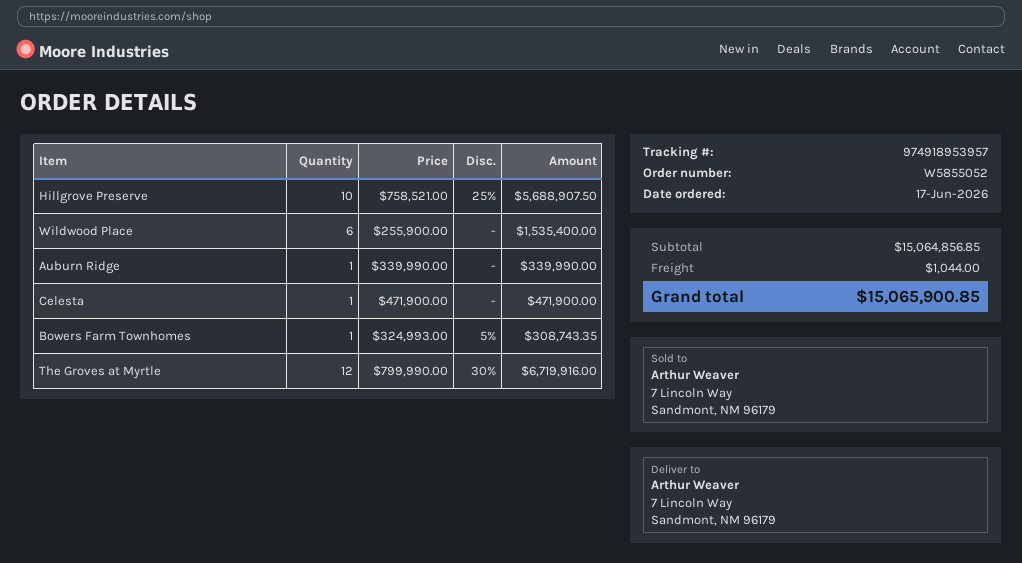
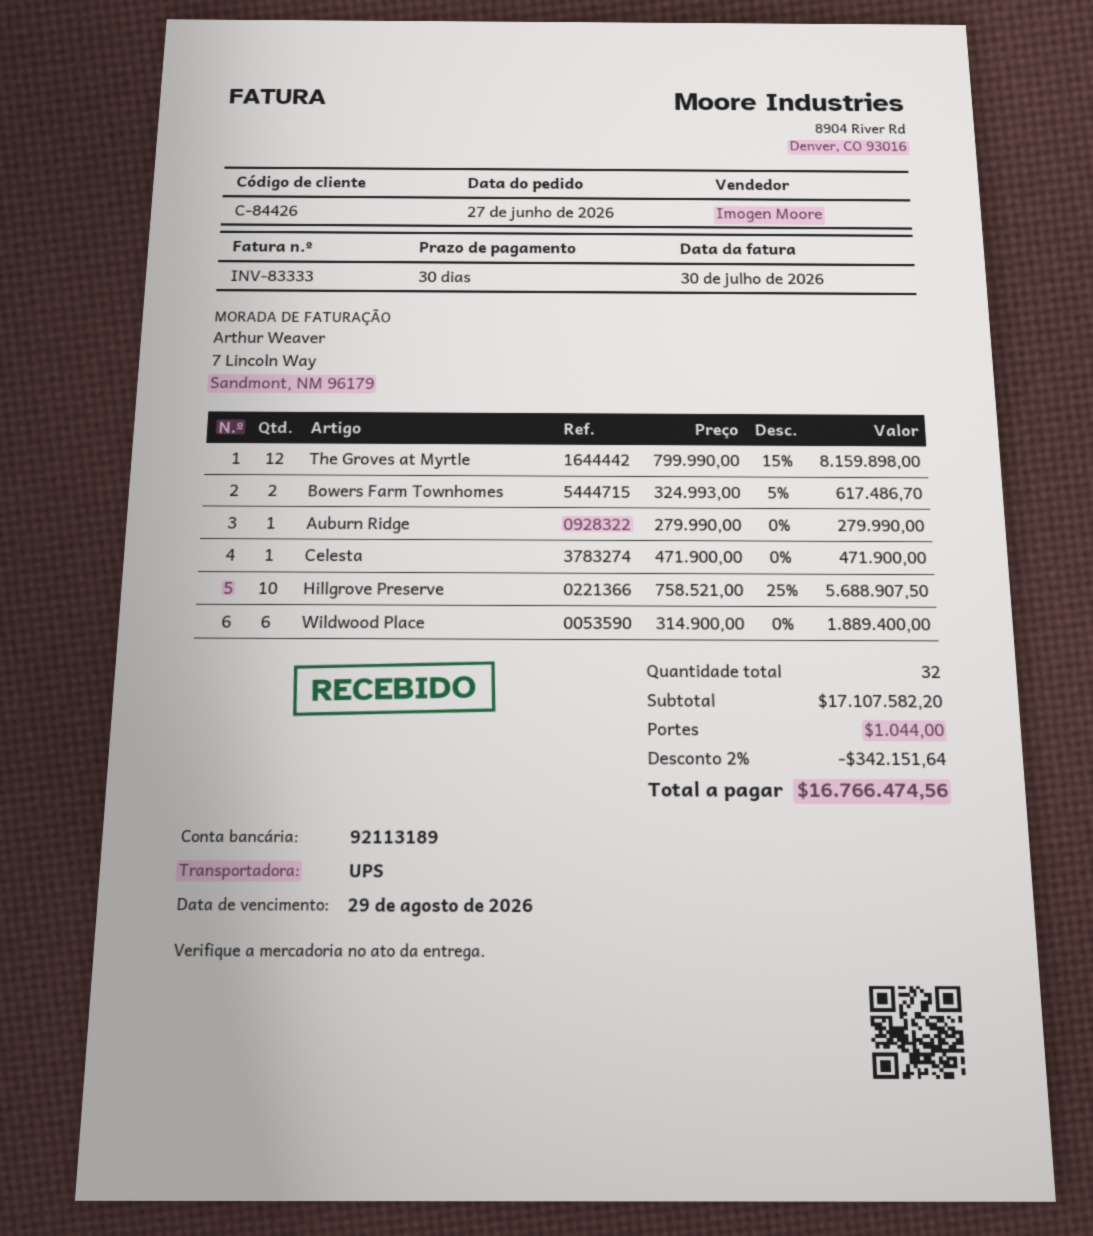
order date: 2026-06-17 -> 2026-06-27
Wildwood Place: 6 x 255900.00 = 1535400.00 -> 6 x 314900.00 = 1889400.00
Auburn Ridge: 1 x 339990.00 = 339990.00 -> 1 x 279990.00 = 279990.00
Bowers Farm Townhomes: 1 x 324993.00 - 5% = 308743.35 -> 2 x 324993.00 - 5% = 617486.70
The Groves at Myrtle: 12 x 799990.00 - 30% = 6719916.00 -> 12 x 799990.00 - 15% = 8159898.00
subtotal: 15064856.85 -> 17107582.20
discount: none -> 2% = 342151.64
total: 15065900.85 -> 16766474.56

